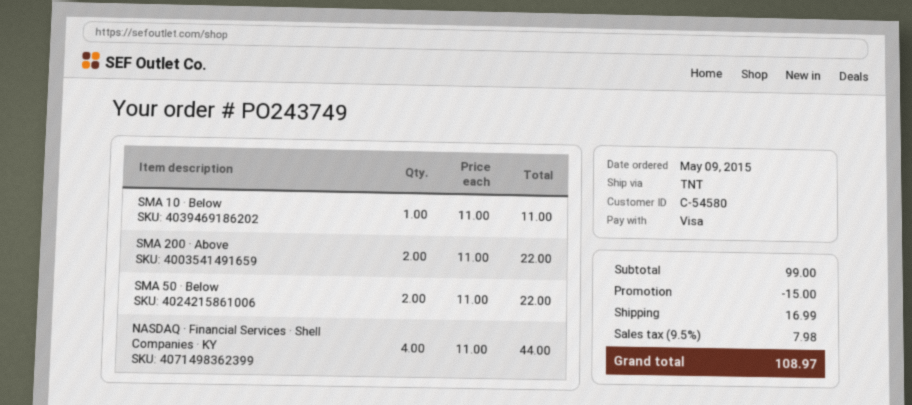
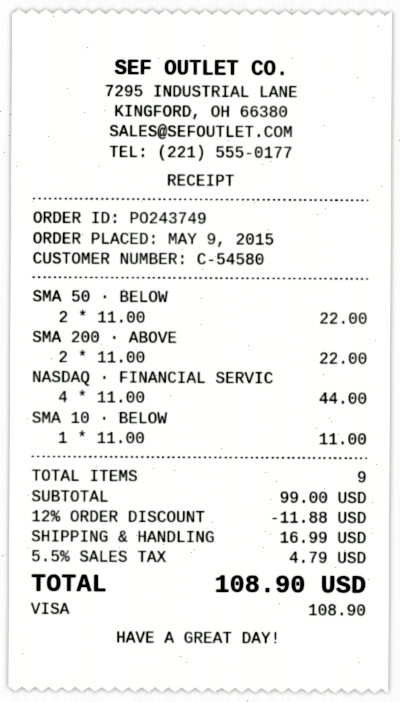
discount: 15.00 -> 11.88
tax: 9.5% = 7.98 -> 5.5% = 4.79
total: 108.97 -> 108.90

